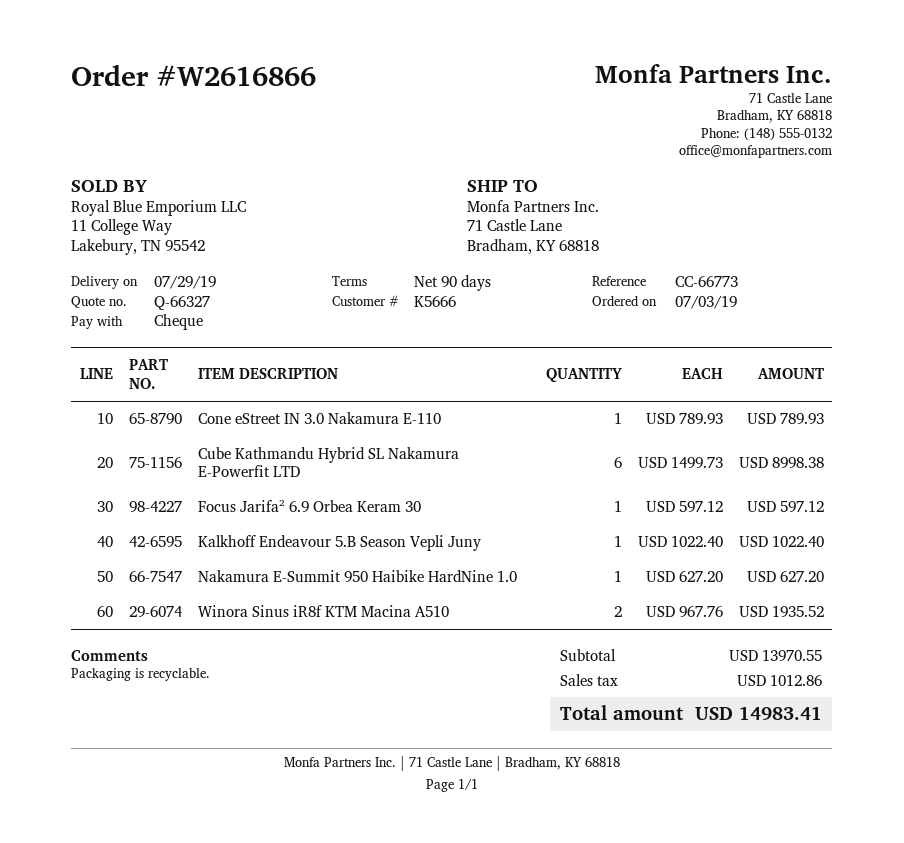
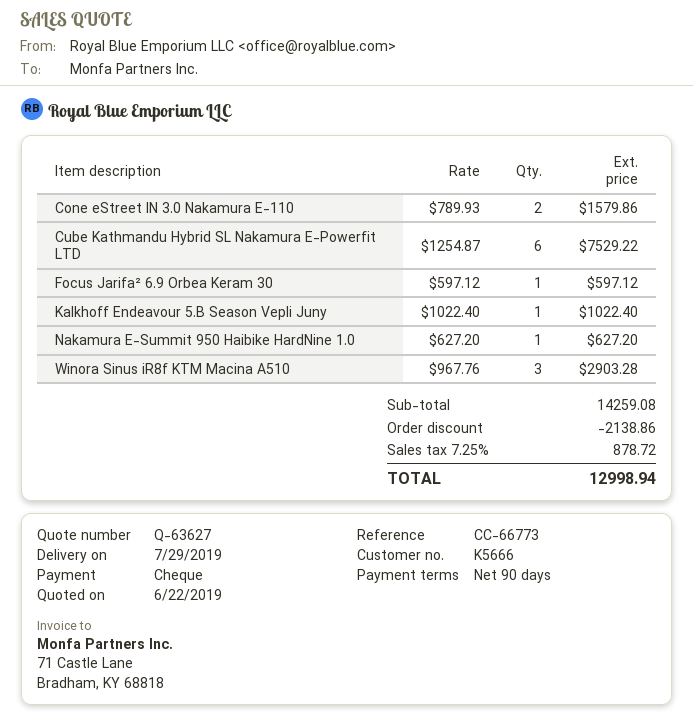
quote number: Q-66327 -> Q-63627
Cone eStreet IN 3.0 Nakamura E-110: 1 x 789.93 = 789.93 -> 2 x 789.93 = 1579.86
Cube Kathmandu Hybrid SL Nakamura E-Powerfit LTD: 6 x 1499.73 = 8998.38 -> 6 x 1254.87 = 7529.22
Winora Sinus iR8f KTM Macina A510: 2 x 967.76 = 1935.52 -> 3 x 967.76 = 2903.28
subtotal: 13970.55 -> 14259.08
discount: none -> 2138.86
tax: 1012.86 -> 878.72
total: 14983.41 -> 12998.94

